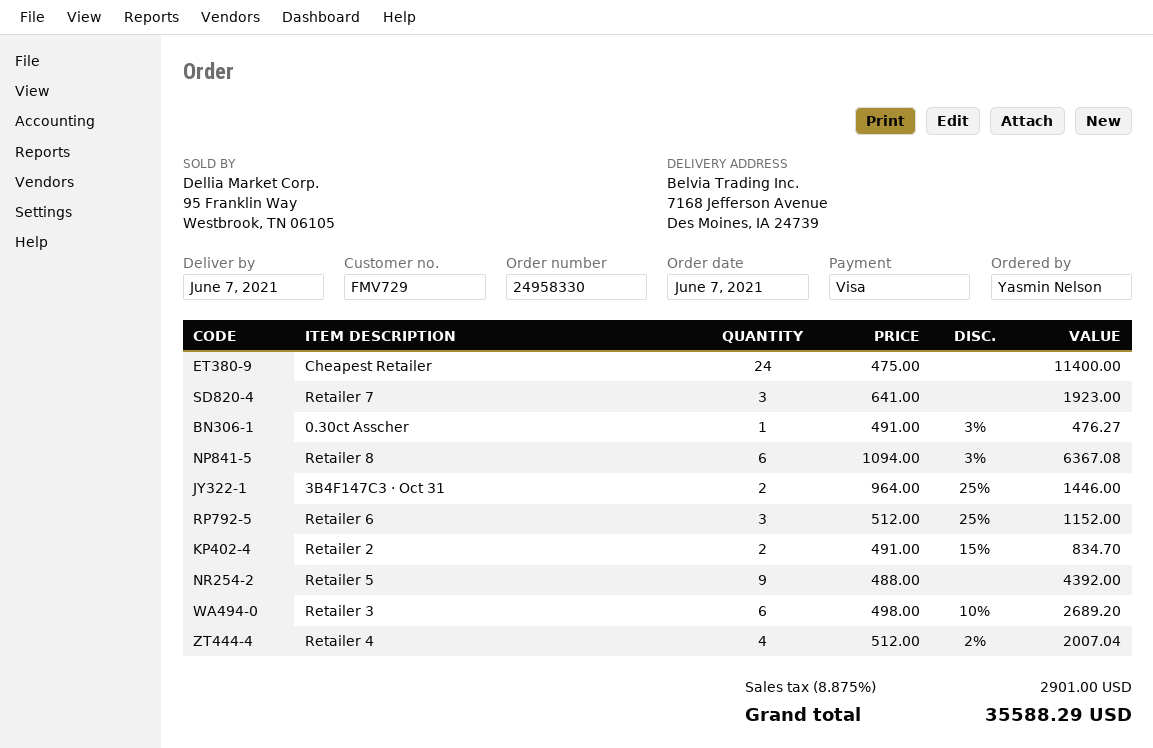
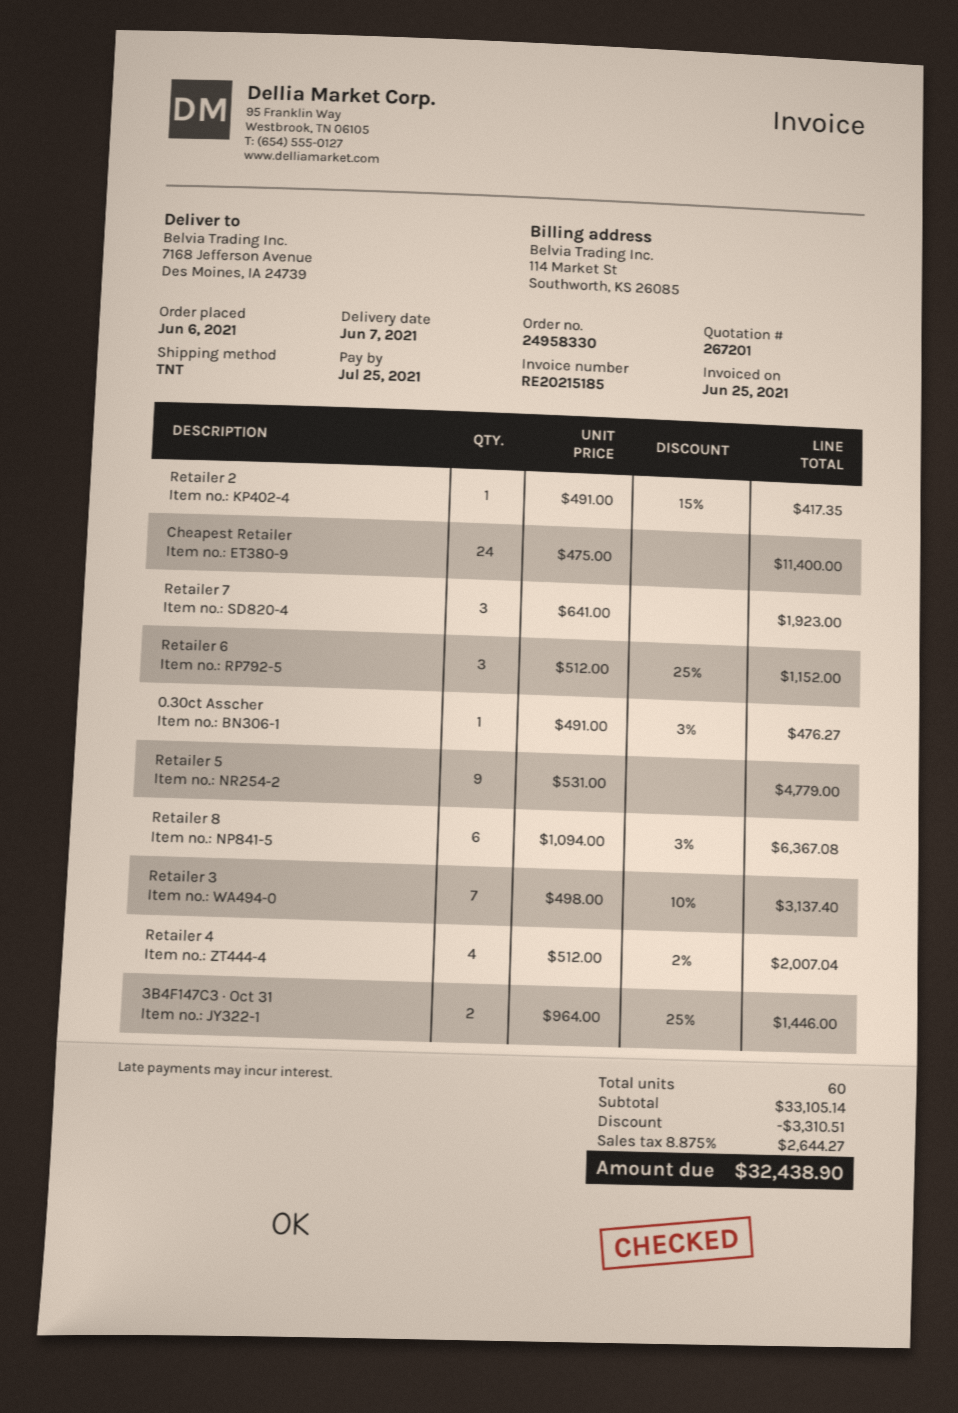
order date: 2021-06-07 -> 2021-06-06
Retailer 2: 2 x 491.00 - 15% = 834.70 -> 1 x 491.00 - 15% = 417.35
Retailer 5: 9 x 488.00 = 4392.00 -> 9 x 531.00 = 4779.00
Retailer 3: 6 x 498.00 - 10% = 2689.20 -> 7 x 498.00 - 10% = 3137.40
discount: none -> 3310.51
tax: 8.875% = 2901.00 -> 8.875% = 2644.27
total: 35588.29 -> 32438.90

